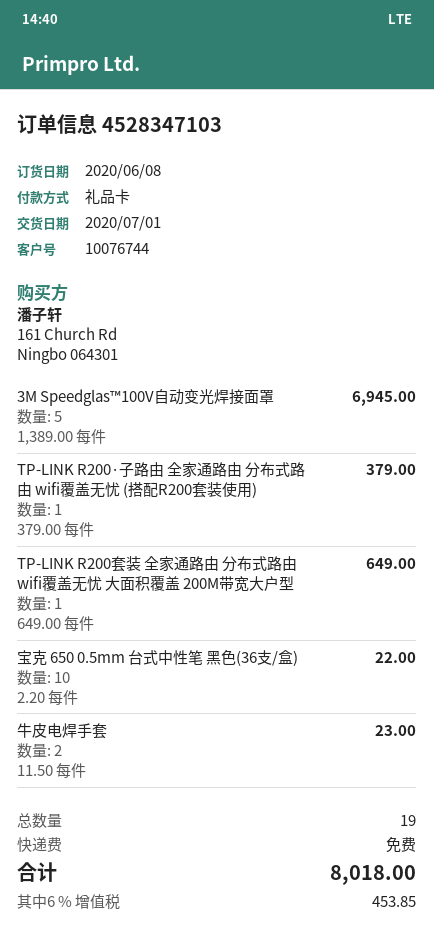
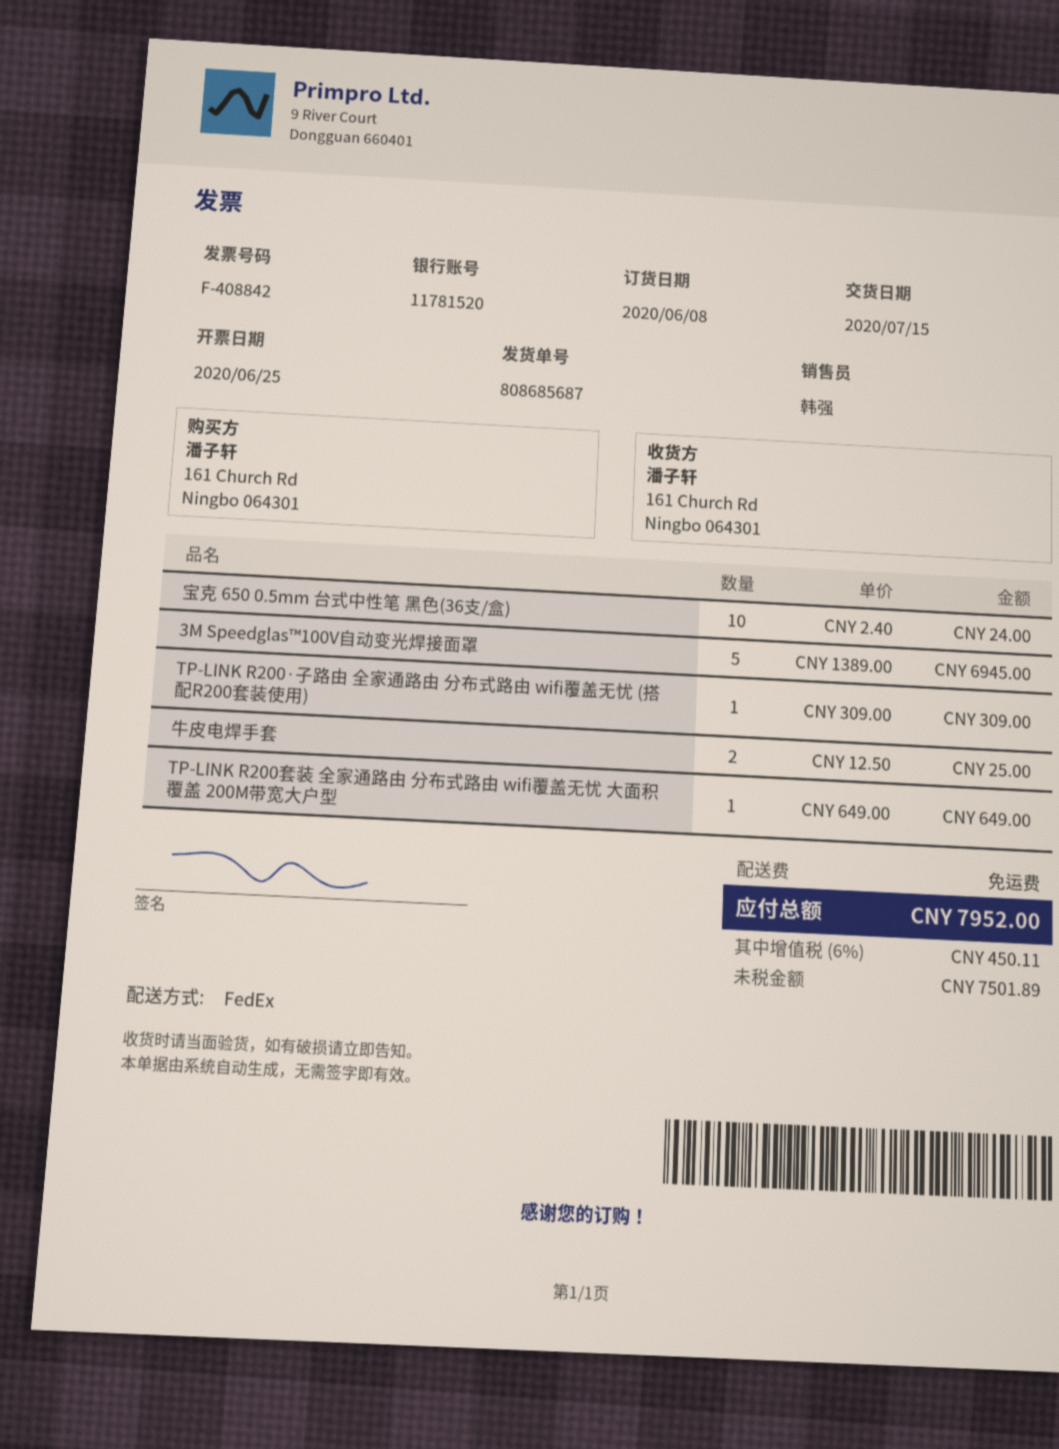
delivery date: 2020-07-01 -> 2020-07-15
TP-LINK R200·子路由 全家通路由 分布式路由 wifi覆盖无忧 (搭配R200套装使用): 1 x 379.00 = 379.00 -> 1 x 309.00 = 309.00
宝克 650 0.5mm 台式中性笔 黑色(36支/盒): 10 x 2.20 = 22.00 -> 10 x 2.40 = 24.00
牛皮电焊手套: 2 x 11.50 = 23.00 -> 2 x 12.50 = 25.00
tax: 6% = 453.85 -> 6% = 450.11
total: 8018.00 -> 7952.00

